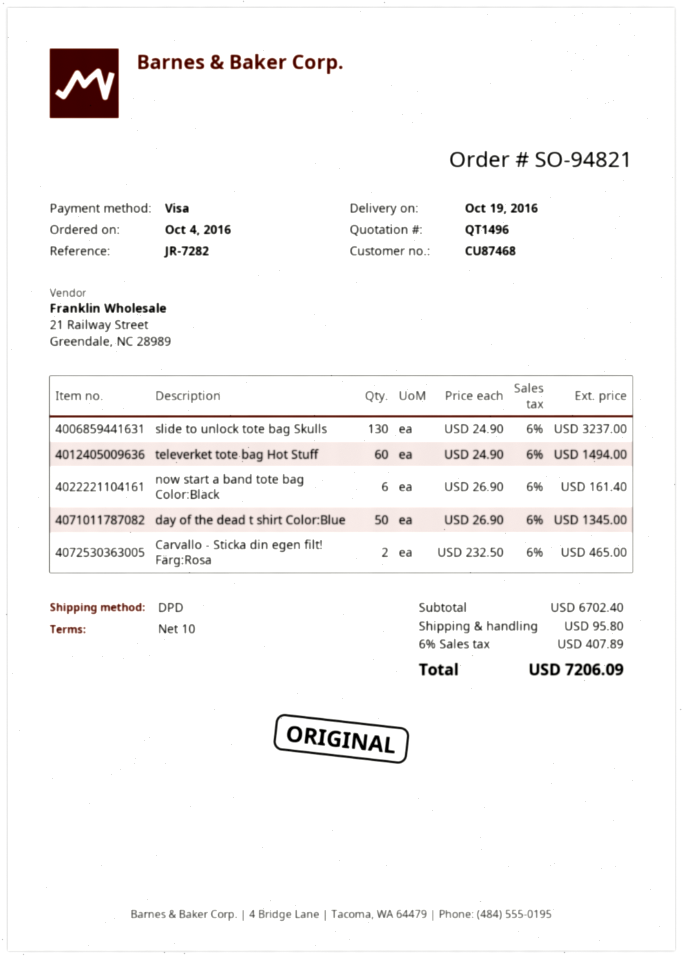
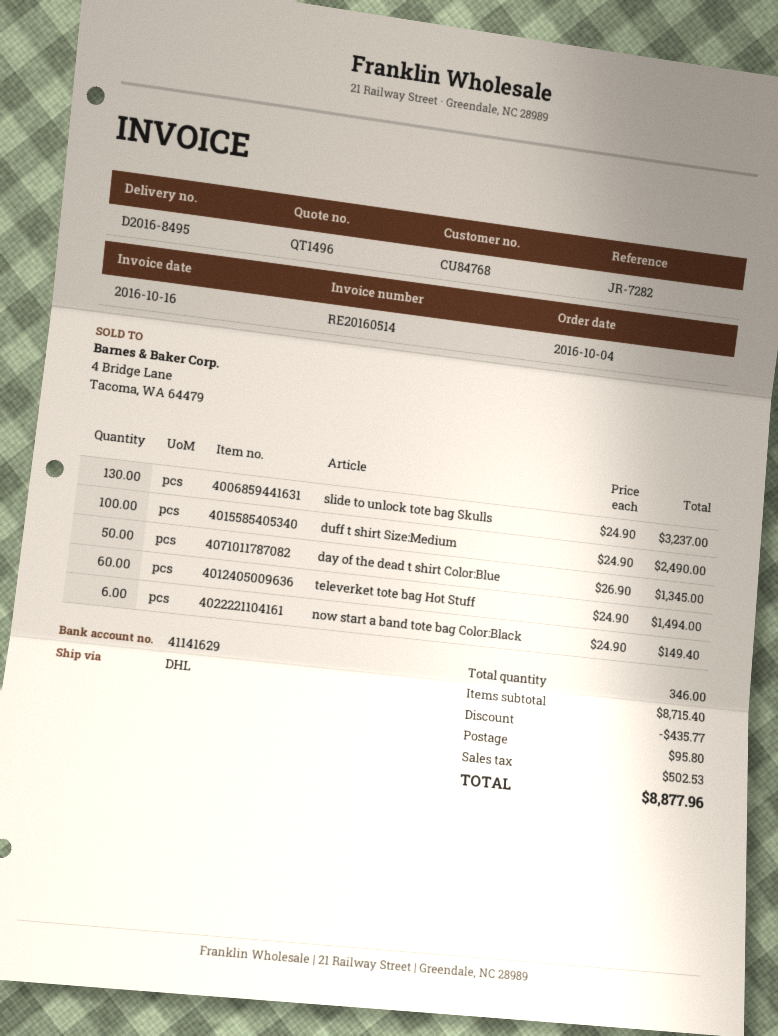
customer number: CU87468 -> CU84768
shipping method: DPD -> DHL
now start a band tote bag Color:Black: 6 x 26.90 = 161.40 -> 6 x 24.90 = 149.40
Carvallo - Sticka din egen filt! Färg:Rosa: 2 x 232.50 = 465.00 -> none
duff t shirt Size:Medium: none -> 100 x 24.90 = 2490.00
subtotal: 6702.40 -> 8715.40
discount: none -> 435.77
tax: 407.89 -> 502.53
total: 7206.09 -> 8877.96

